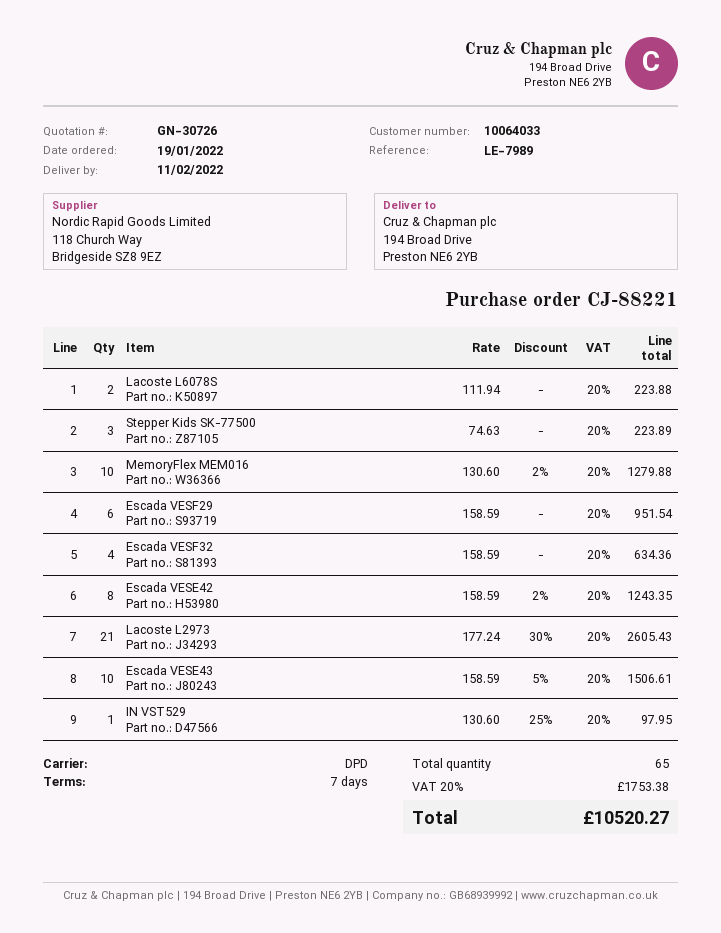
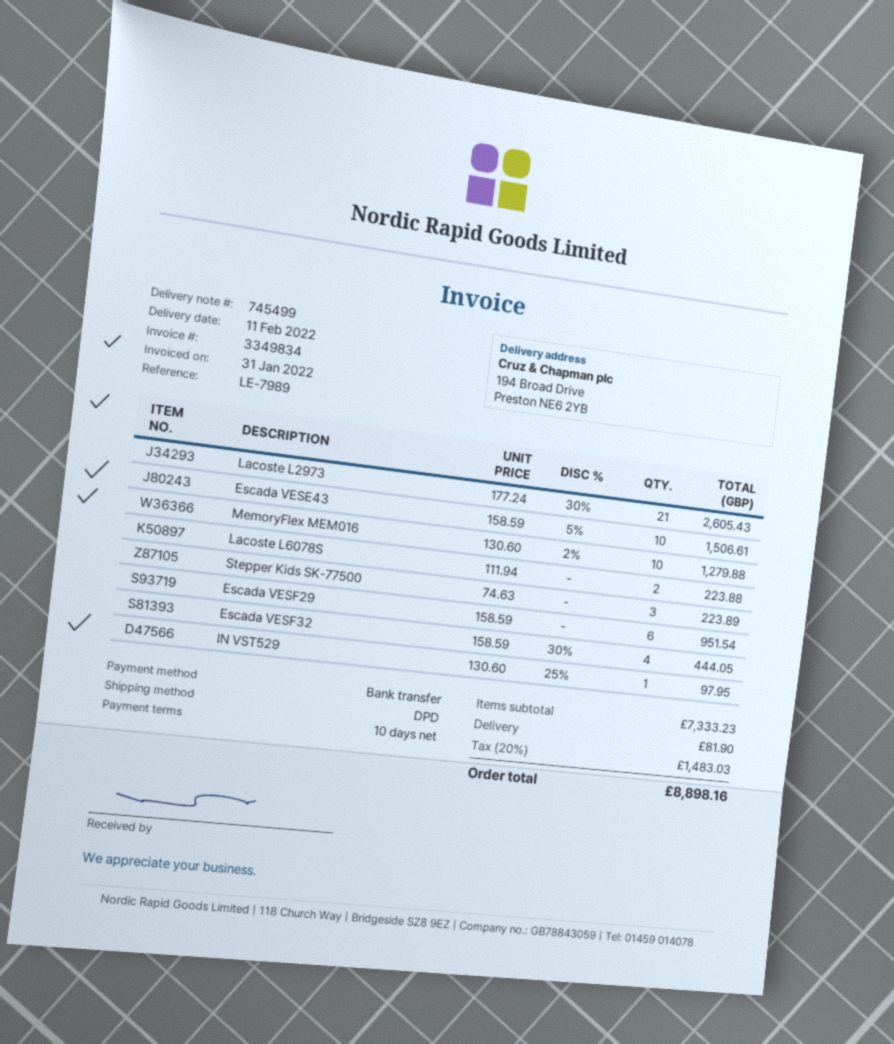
payment terms: 7 days -> 10 days
Escada VESF32: 4 x 158.59 = 634.36 -> 4 x 158.59 - 30% = 444.05
Escada VESE42: 8 x 158.59 - 2% = 1243.35 -> none
shipping: none -> 81.90
tax: 20% = 1753.38 -> 20% = 1483.03
total: 10520.27 -> 8898.16

